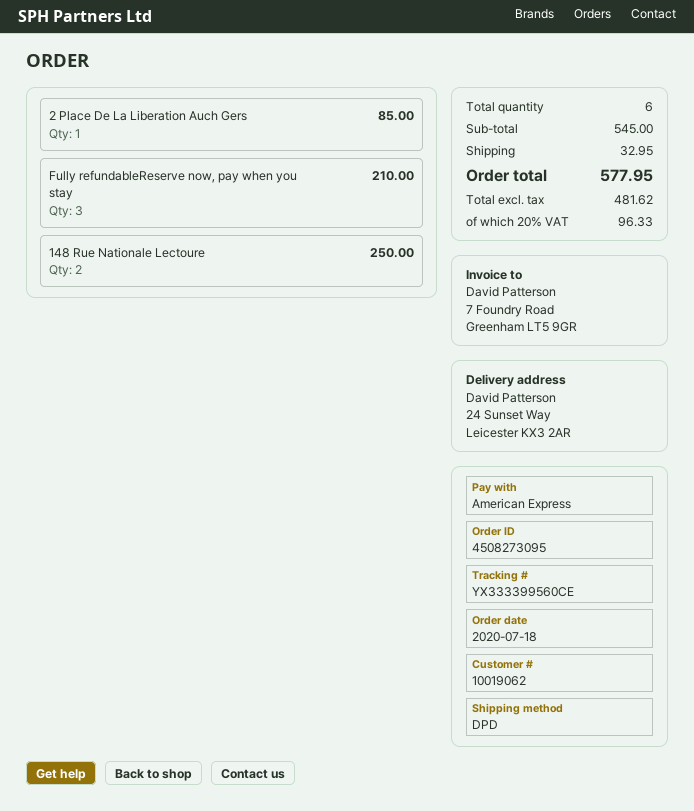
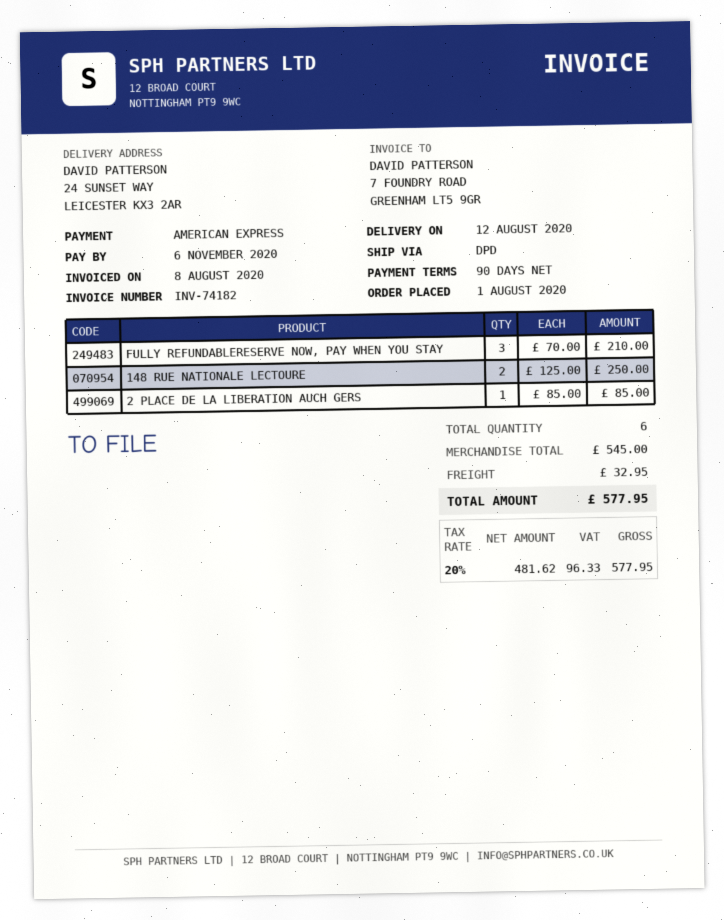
order date: 2020-07-18 -> 2020-08-01

